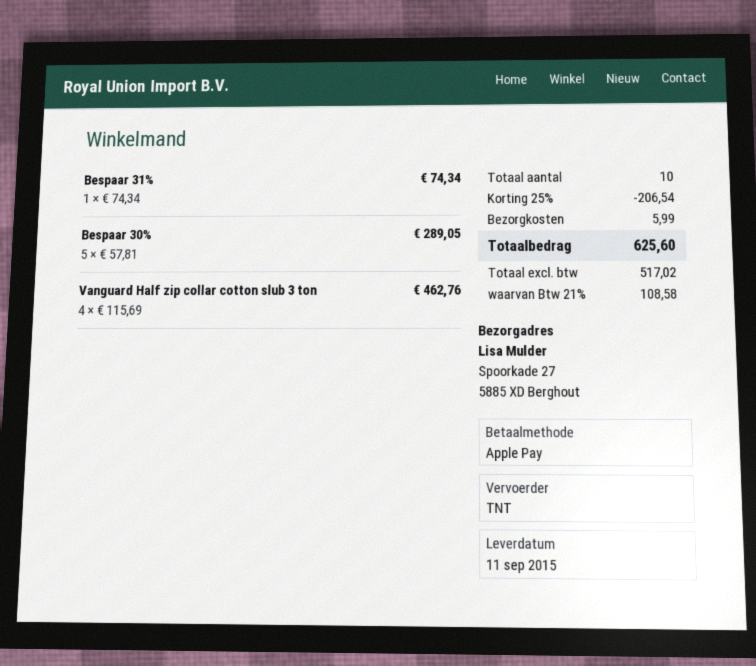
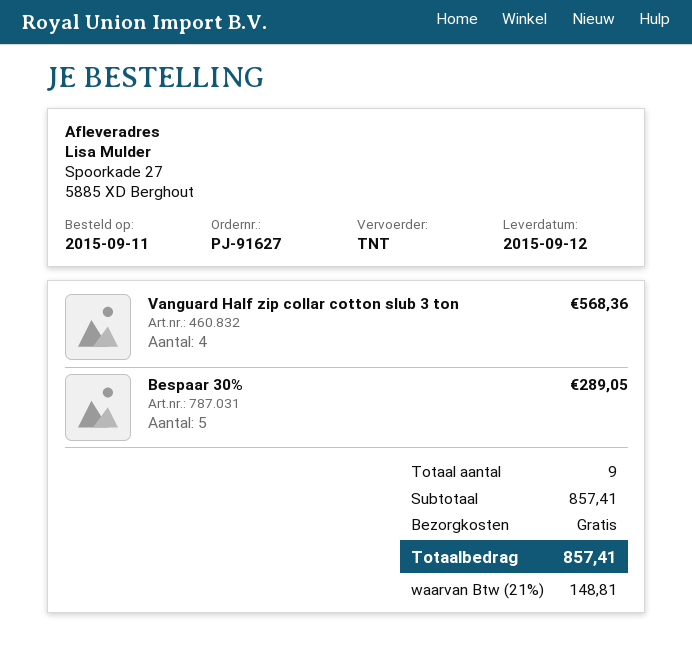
delivery date: 2015-09-11 -> 2015-09-12
Bespaar 31%: 1 for 74.34 -> none
Vanguard Half zip collar cotton slub 3 ton: 4 for 462.76 -> 4 for 568.36
total quantity: 10 -> 9
discount: 25% = 206.54 -> none
shipping: 5.99 -> 0.00
tax: 21% = 108.58 -> 21% = 148.81
total: 625.60 -> 857.41

